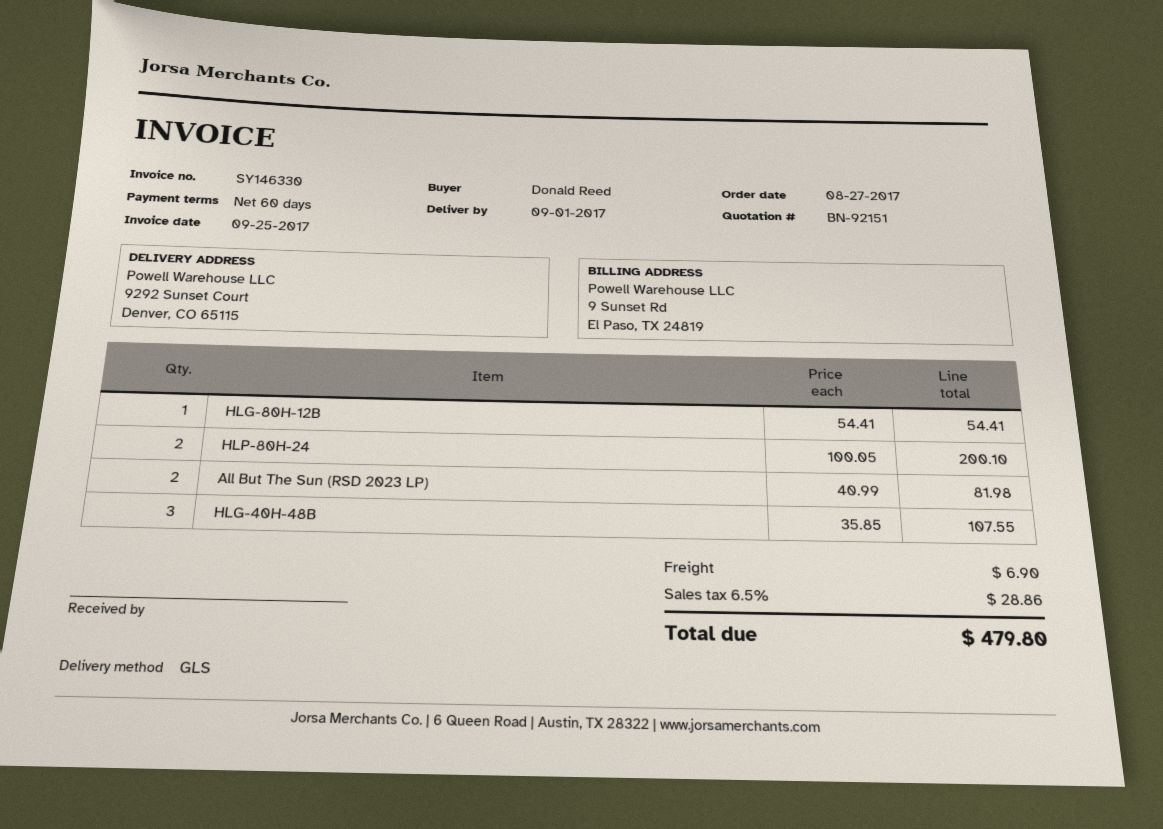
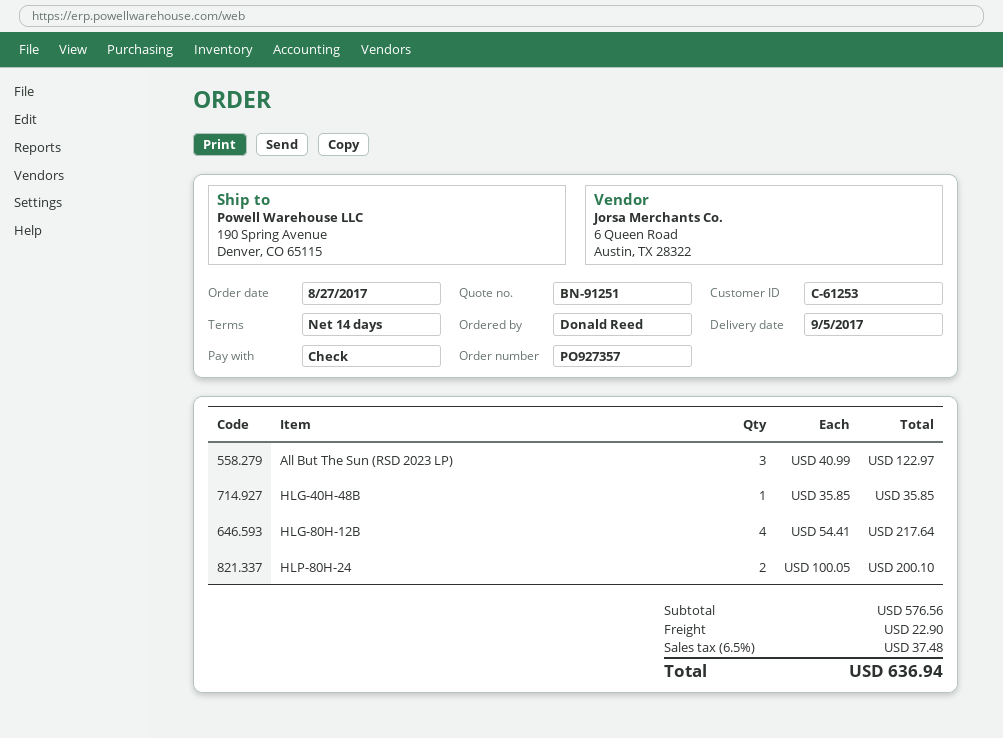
quote number: BN-92151 -> BN-91251
delivery date: 2017-09-01 -> 2017-09-05
payment terms: 60 days -> 14 days
ship to: 9292 Sunset Court, Denver, CO 65115 -> 190 Spring Avenue, Denver, CO 65115
HLG-80H-12B: 1 x 54.41 = 54.41 -> 4 x 54.41 = 217.64
All But The Sun (RSD 2023 LP): 2 x 40.99 = 81.98 -> 3 x 40.99 = 122.97
HLG-40H-48B: 3 x 35.85 = 107.55 -> 1 x 35.85 = 35.85
shipping: 6.90 -> 22.90
tax: 6.5% = 28.86 -> 6.5% = 37.48
total: 479.80 -> 636.94

